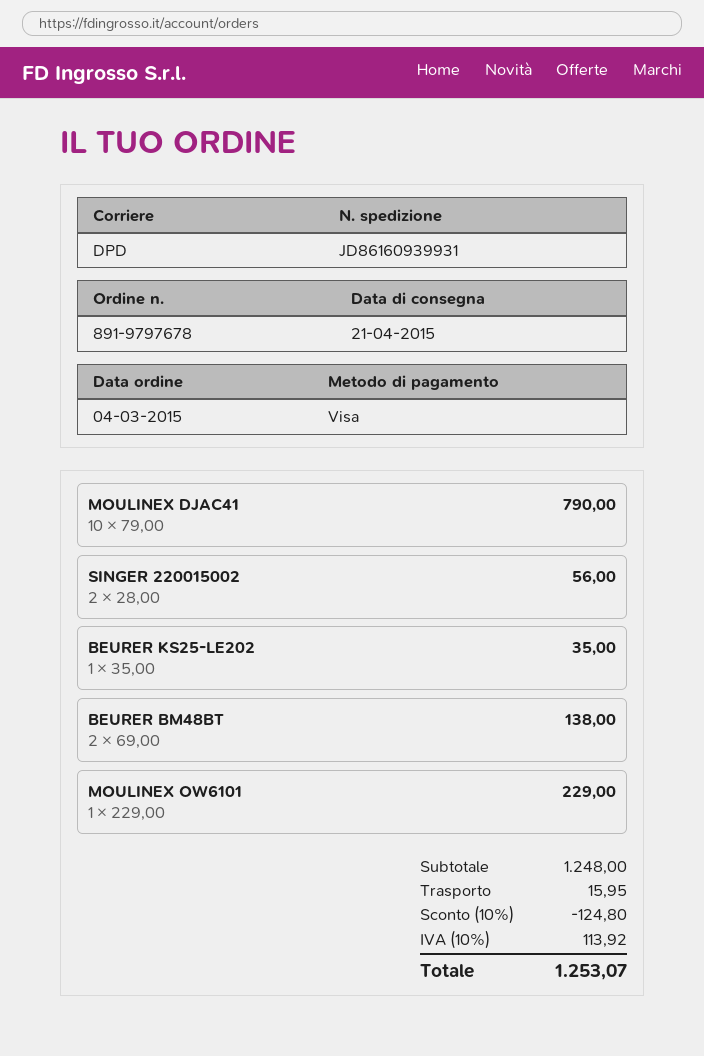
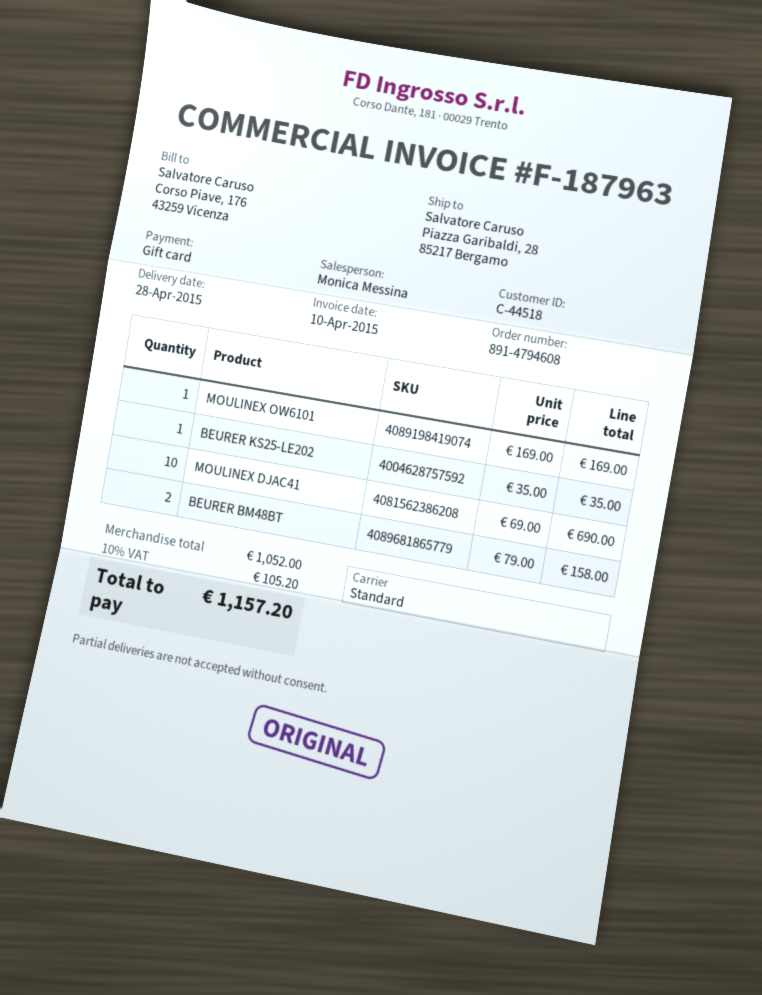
order number: 891-9797678 -> 891-4794608
delivery date: 2015-04-21 -> 2015-04-28
payment method: Visa -> gift card
shipping method: DPD -> standard
MOULINEX DJAC41: 10 x 79.00 = 790.00 -> 10 x 69.00 = 690.00
SINGER 220015002: 2 x 28.00 = 56.00 -> none
BEURER BM48BT: 2 x 69.00 = 138.00 -> 2 x 79.00 = 158.00
MOULINEX OW6101: 1 x 229.00 = 229.00 -> 1 x 169.00 = 169.00
subtotal: 1248.00 -> 1052.00
discount: 10% = 124.80 -> none
shipping: 15.95 -> none
tax: 10% = 113.92 -> 10% = 105.20
total: 1253.07 -> 1157.20

